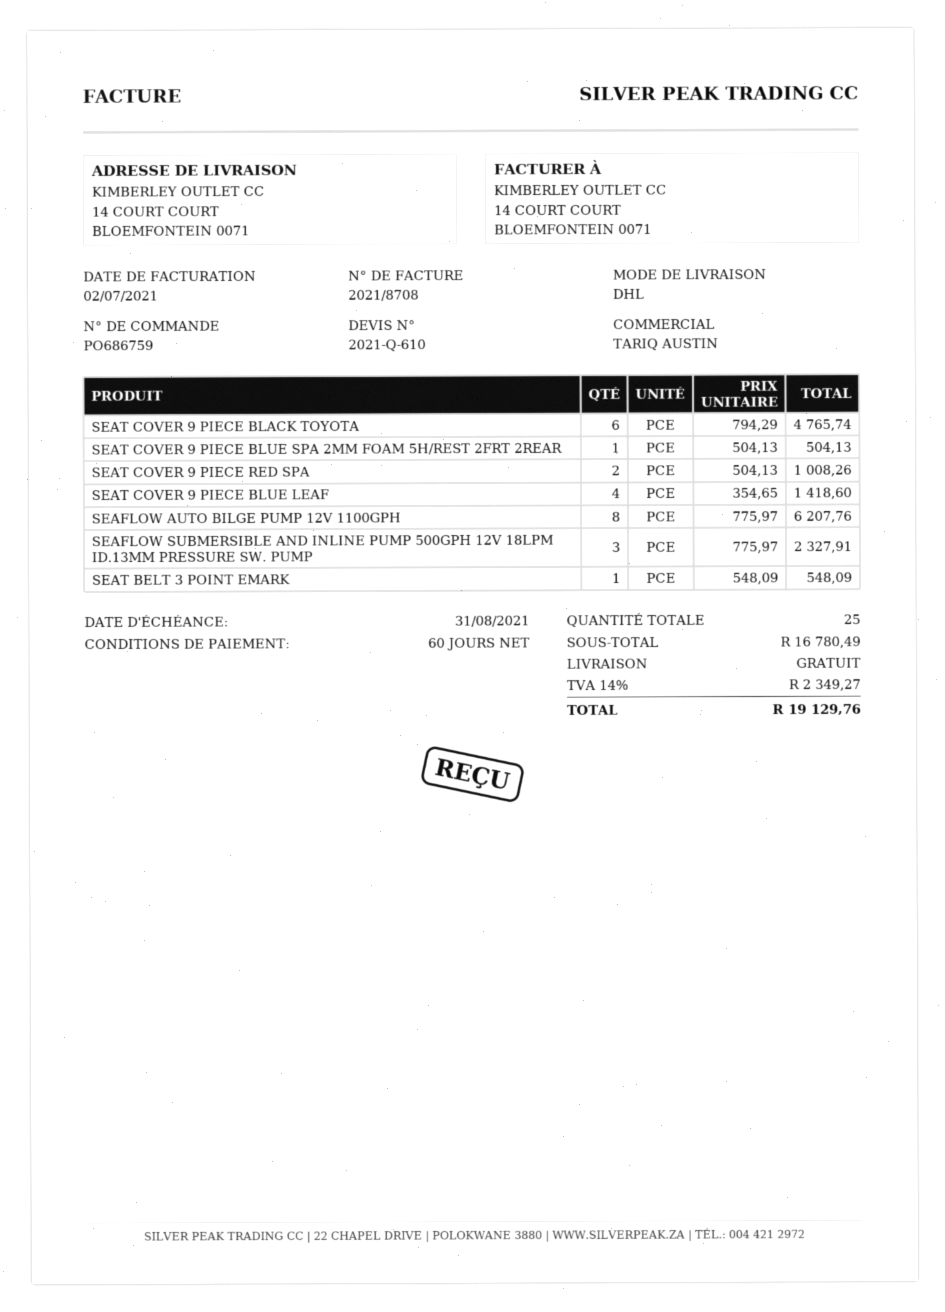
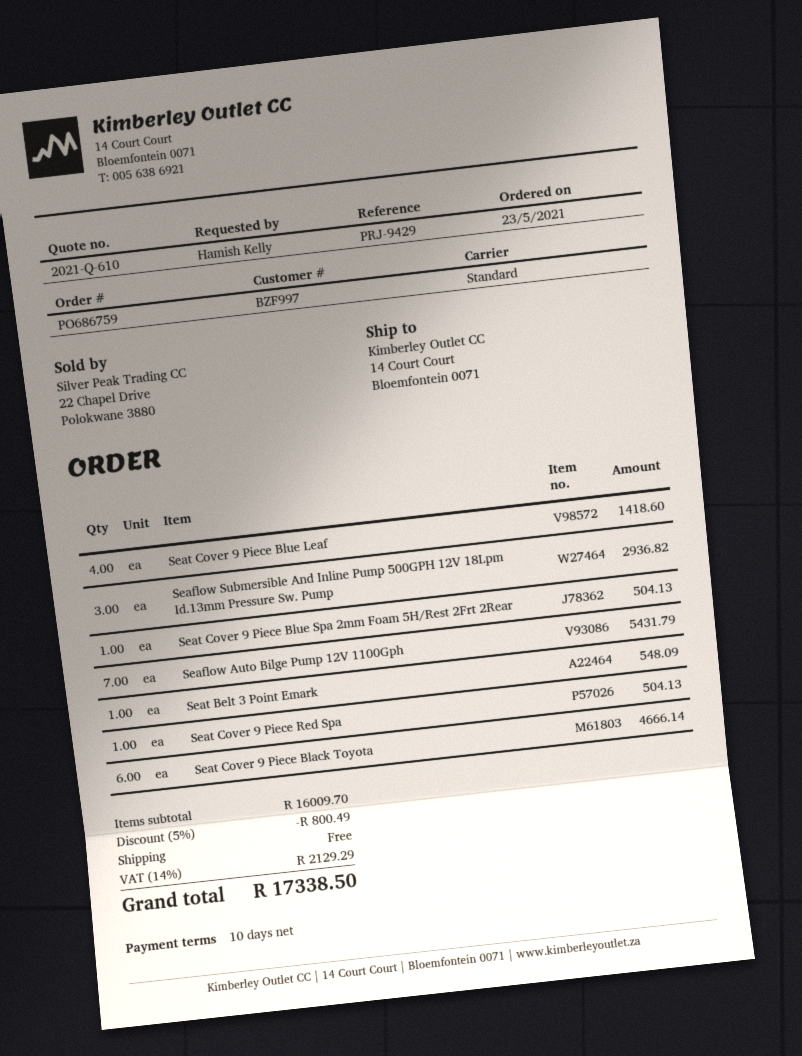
payment terms: 60 days -> 10 days
shipping method: DHL -> standard
SEAT COVER 9 PIECE BLACK TOYOTA: 6 for 4765.74 -> 6 for 4666.14
SEAT COVER 9 PIECE RED SPA: 2 for 1008.26 -> 1 for 504.13
SEAFLOW AUTO BILGE PUMP 12V 1100GPH: 8 for 6207.76 -> 7 for 5431.79
SEAFLOW SUBMERSIBLE AND INLINE PUMP 500GPH 12V 18LPM ID.13MM PRESSURE SW. PUMP: 3 for 2327.91 -> 3 for 2936.82
subtotal: 16780.49 -> 16009.70
discount: none -> 5% = 800.49
tax: 14% = 2349.27 -> 14% = 2129.29
total: 19129.76 -> 17338.50

